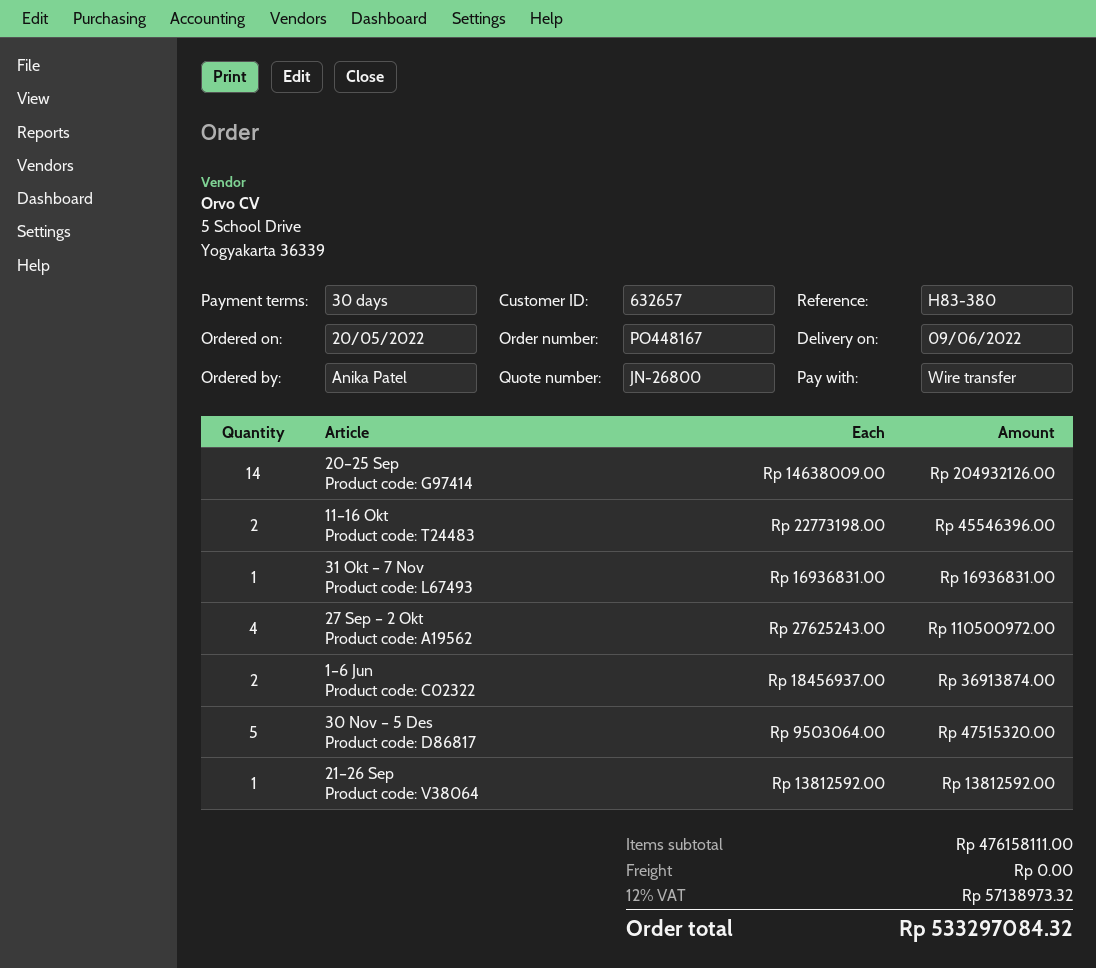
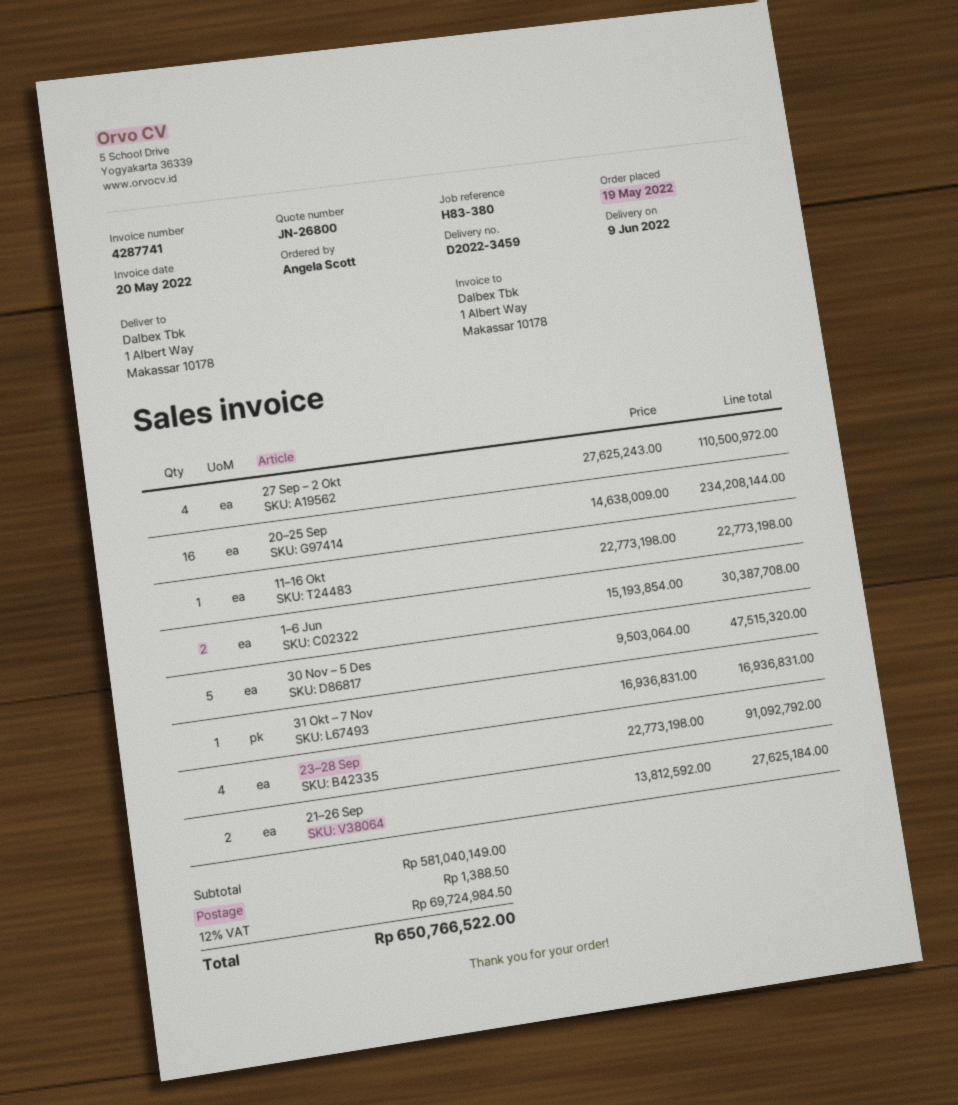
order date: 2022-05-20 -> 2022-05-19
ordered by: Anika Patel -> Angela Scott
20–25 Sep: 14 x 14638009.00 = 204932126.00 -> 16 x 14638009.00 = 234208144.00
11–16 Okt: 2 x 22773198.00 = 45546396.00 -> 1 x 22773198.00 = 22773198.00
1–6 Jun: 2 x 18456937.00 = 36913874.00 -> 2 x 15193854.00 = 30387708.00
21–26 Sep: 1 x 13812592.00 = 13812592.00 -> 2 x 13812592.00 = 27625184.00
23–28 Sep: none -> 4 x 22773198.00 = 91092792.00
subtotal: 476158111.00 -> 581040149.00
shipping: 0.00 -> 1388.50
tax: 12% = 57138973.32 -> 12% = 69724984.50
total: 533297084.32 -> 650766522.00

